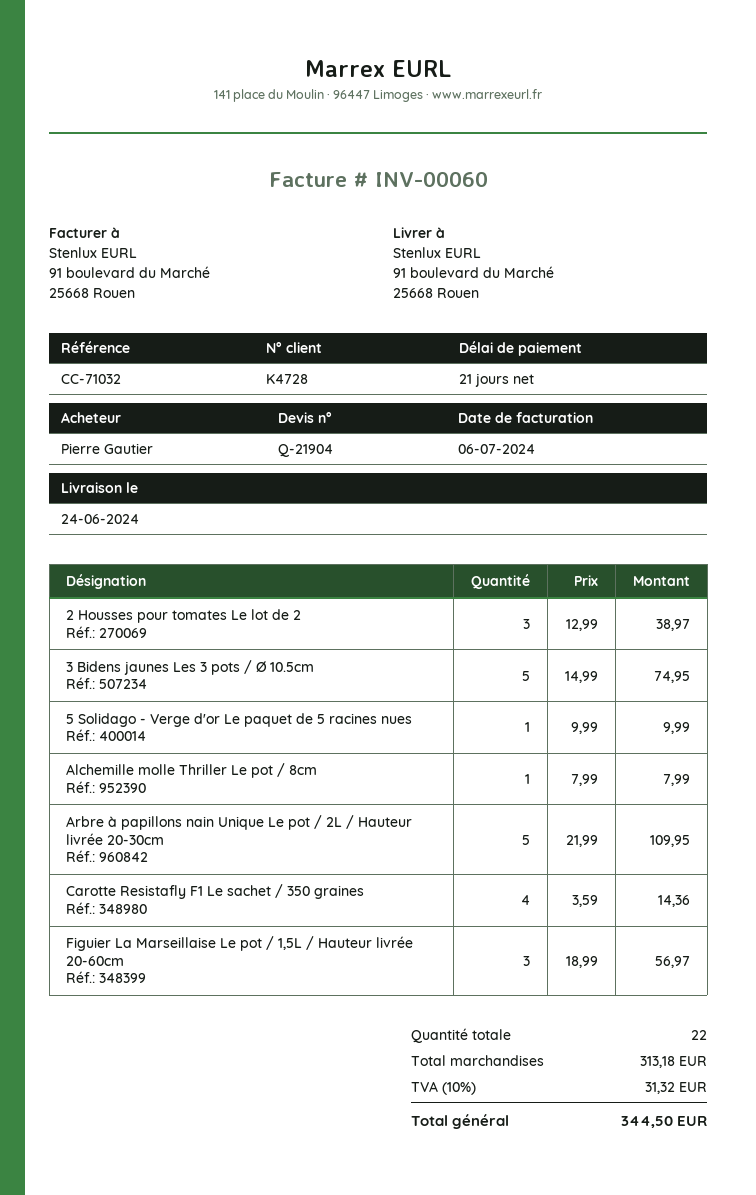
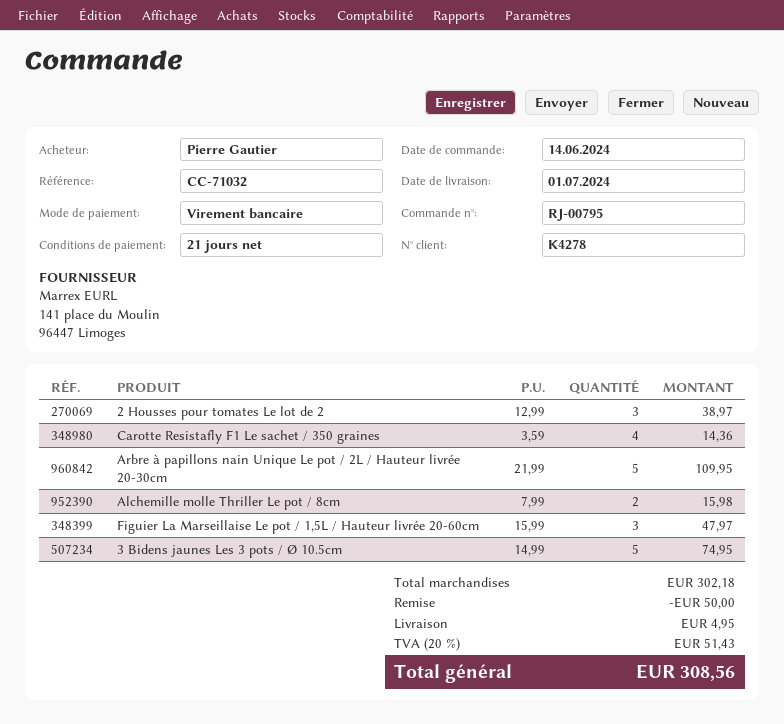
delivery date: 2024-06-24 -> 2024-07-01
customer number: K4728 -> K4278
5 Solidago - Verge d'or Le paquet de 5 racines nues: 1 x 9.99 = 9.99 -> none
Alchemille molle Thriller Le pot / 8cm: 1 x 7.99 = 7.99 -> 2 x 7.99 = 15.98
Figuier La Marseillaise Le pot / 1,5L / Hauteur livrée 20-60cm: 3 x 18.99 = 56.97 -> 3 x 15.99 = 47.97
subtotal: 313.18 -> 302.18
discount: none -> 50.00
shipping: none -> 4.95
tax: 10% = 31.32 -> 20% = 51.43
total: 344.50 -> 308.56

